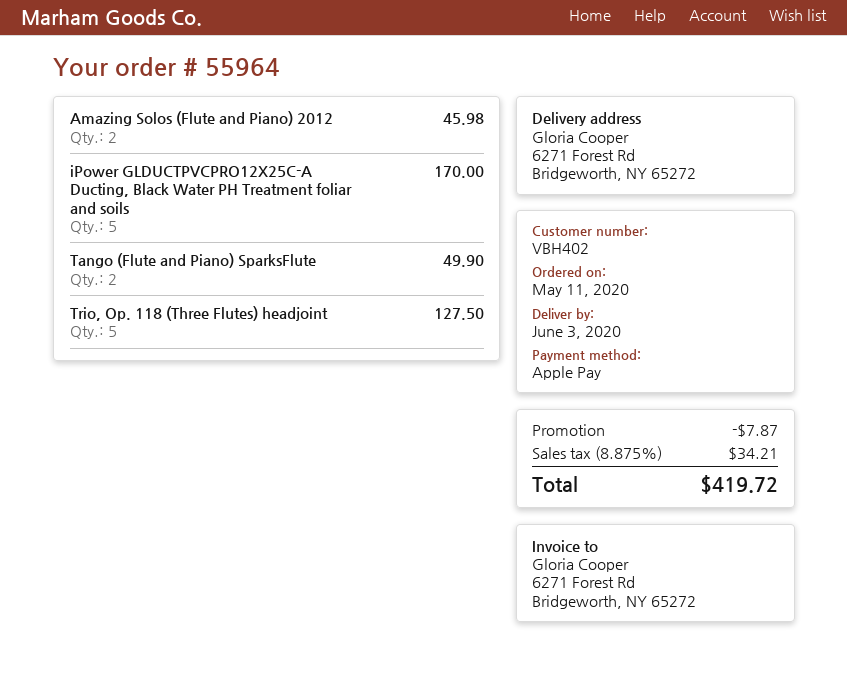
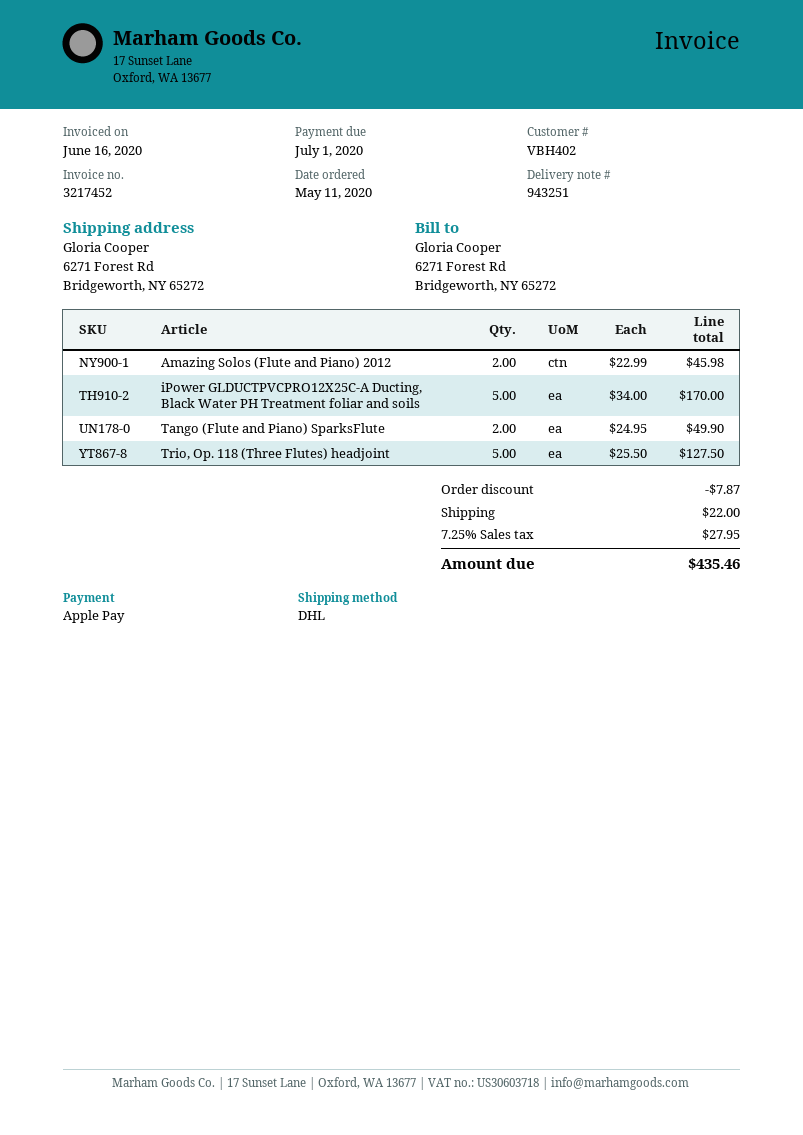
shipping: none -> 22.00
tax: 8.875% = 34.21 -> 7.25% = 27.95
total: 419.72 -> 435.46

